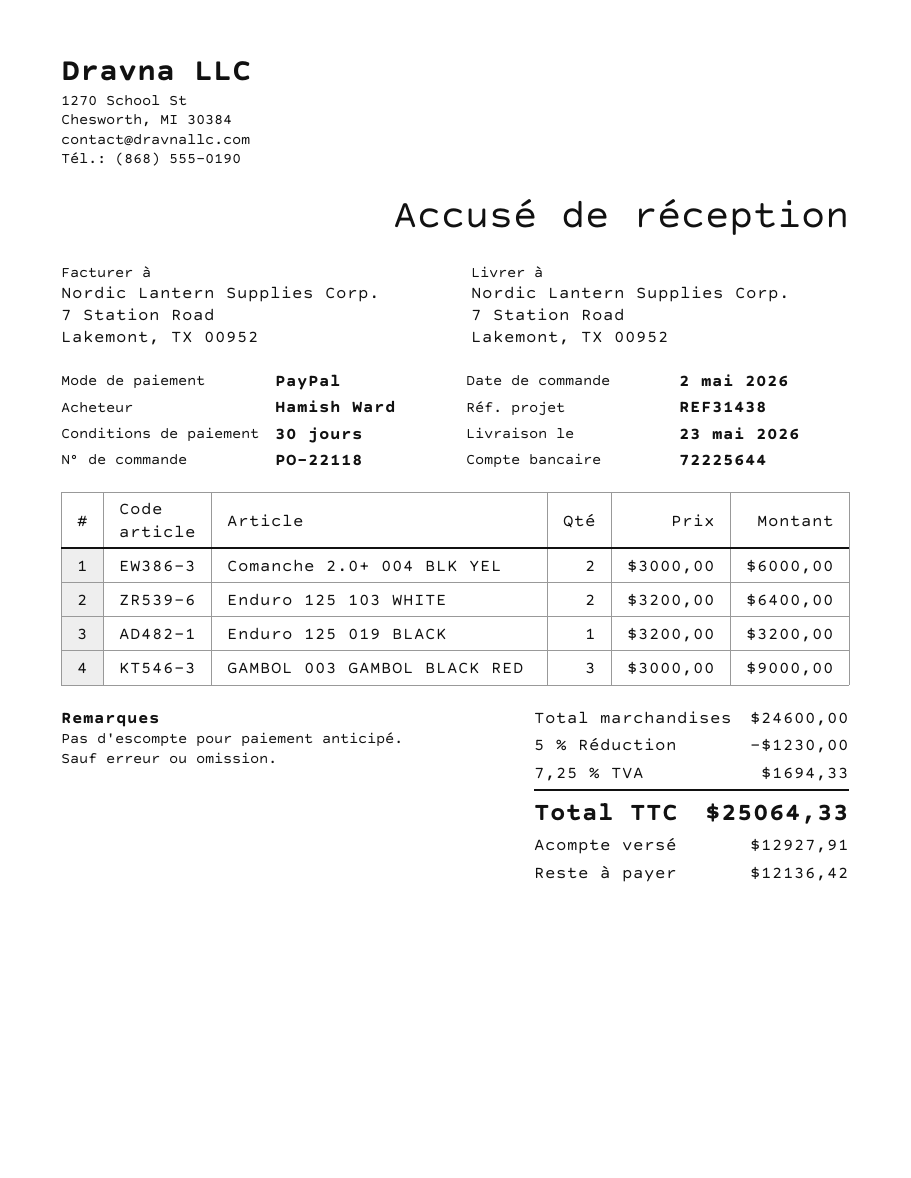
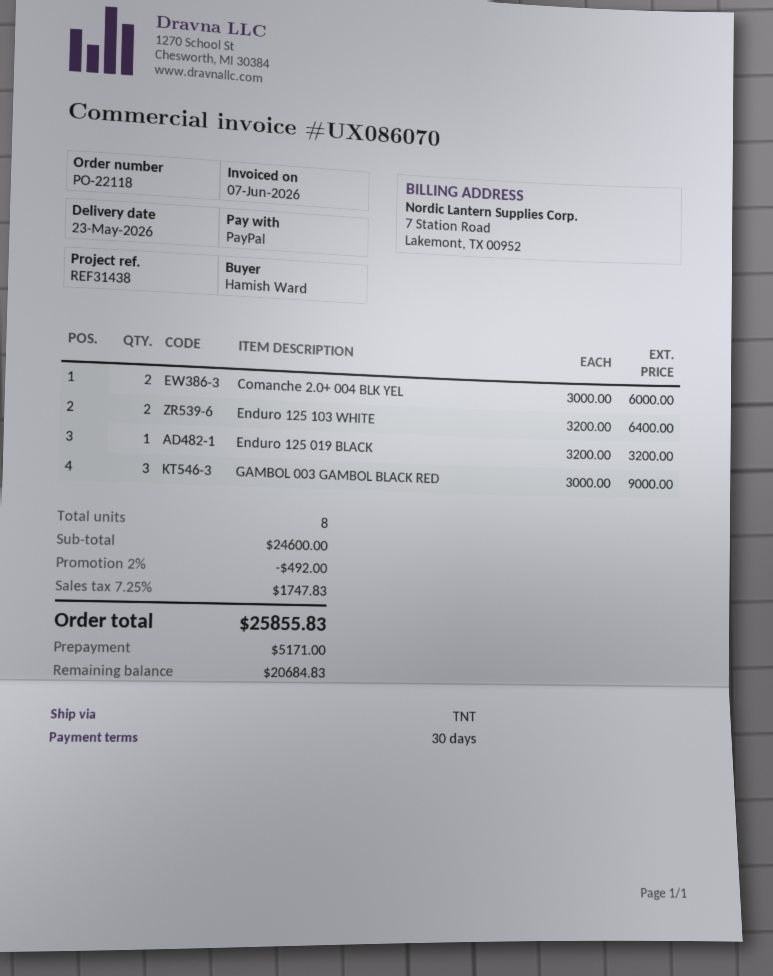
discount: 5% = 1230.00 -> 2% = 492.00
tax: 7.25% = 1694.33 -> 7.25% = 1747.83
total: 25064.33 -> 25855.83
deposit: 12927.91 -> 5171.00
balance: 12136.42 -> 20684.83

